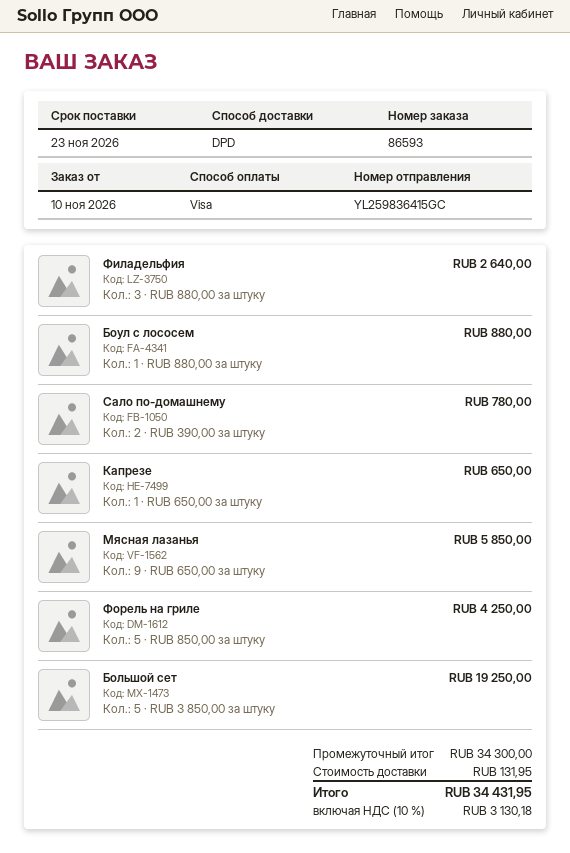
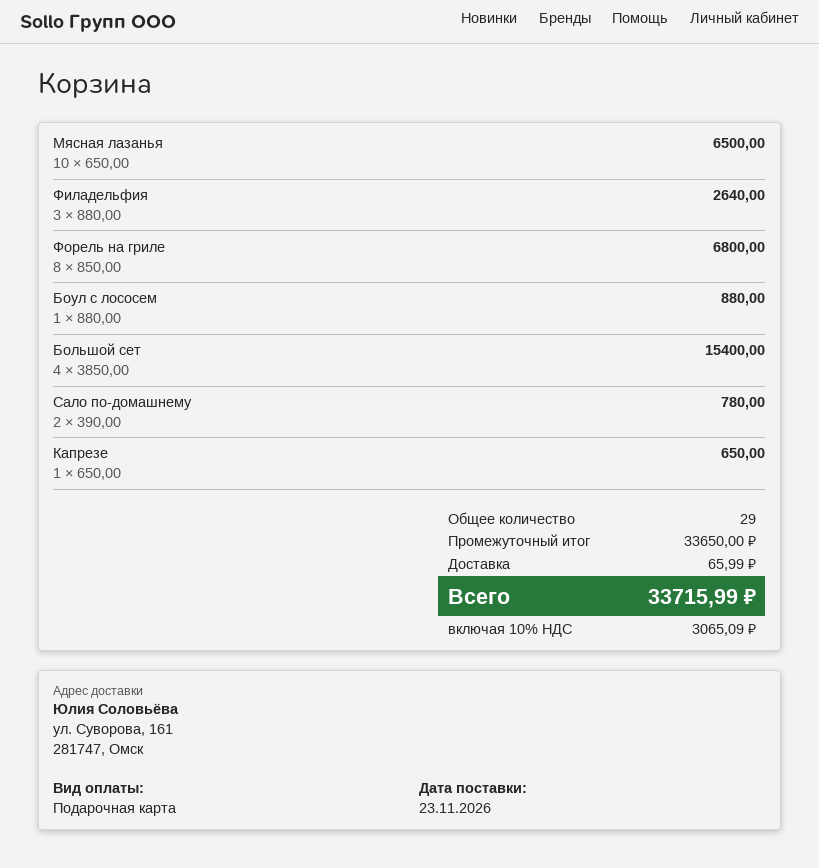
payment method: Visa -> gift card
Мясная лазанья: 9 x 650.00 = 5850.00 -> 10 x 650.00 = 6500.00
Форель на гриле: 5 x 850.00 = 4250.00 -> 8 x 850.00 = 6800.00
Большой сет: 5 x 3850.00 = 19250.00 -> 4 x 3850.00 = 15400.00
subtotal: 34300.00 -> 33650.00
shipping: 131.95 -> 65.99
tax: 10% = 3130.18 -> 10% = 3065.09
total: 34431.95 -> 33715.99

